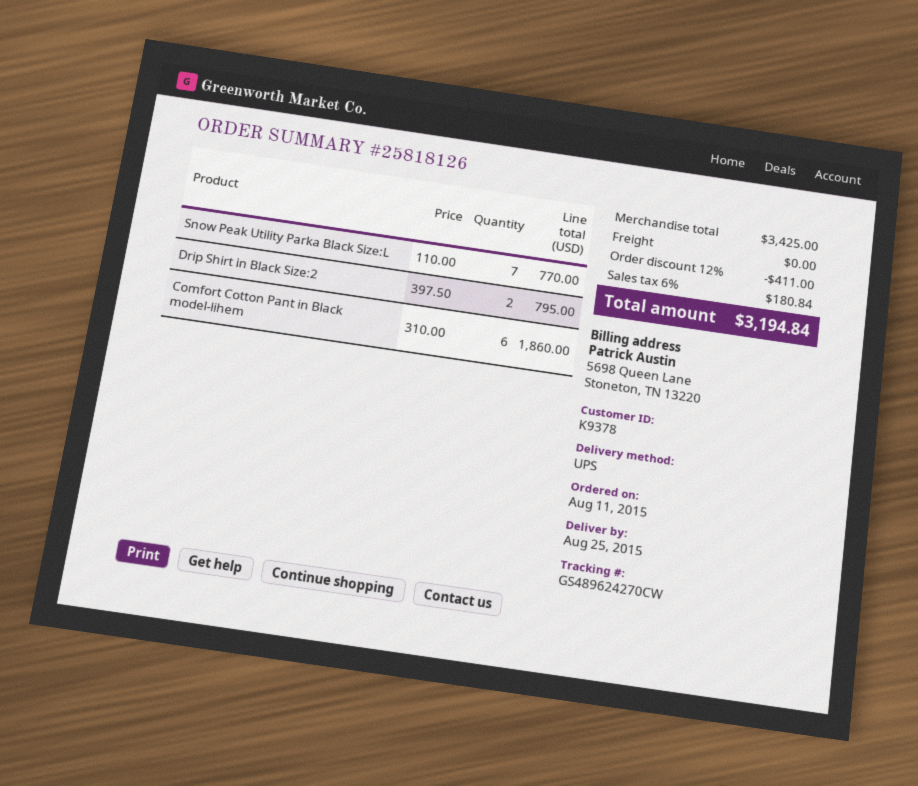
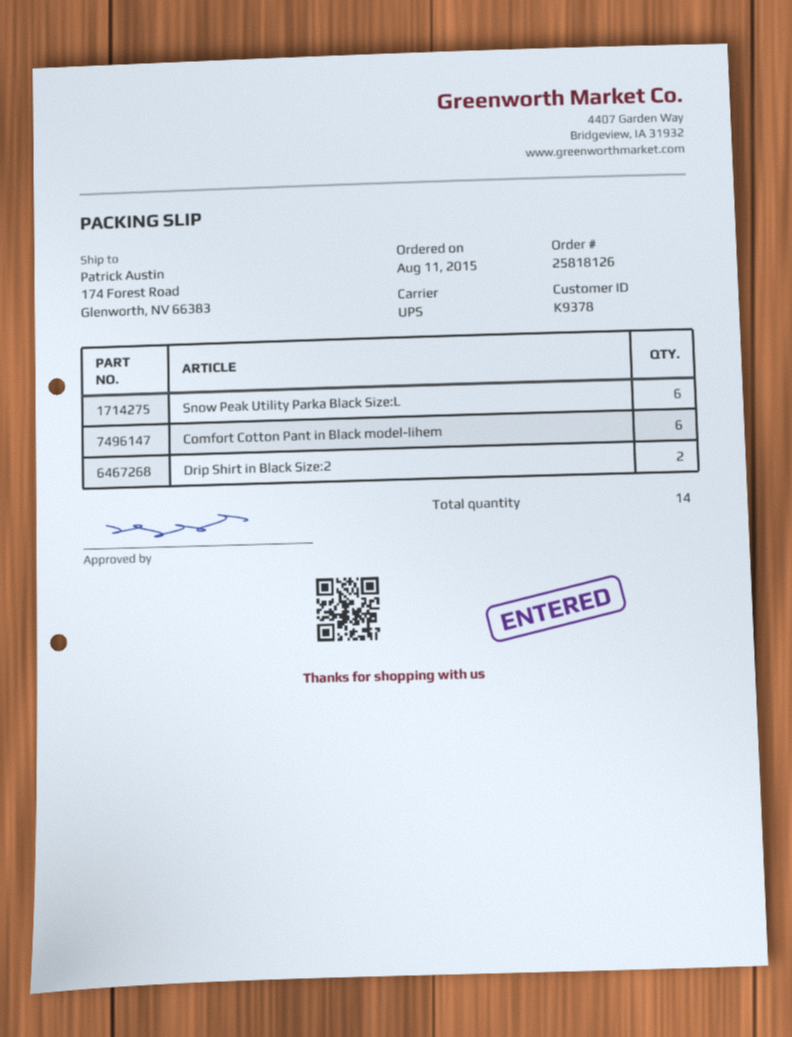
Snow Peak Utility Parka Black Size:L: 7 -> 6

